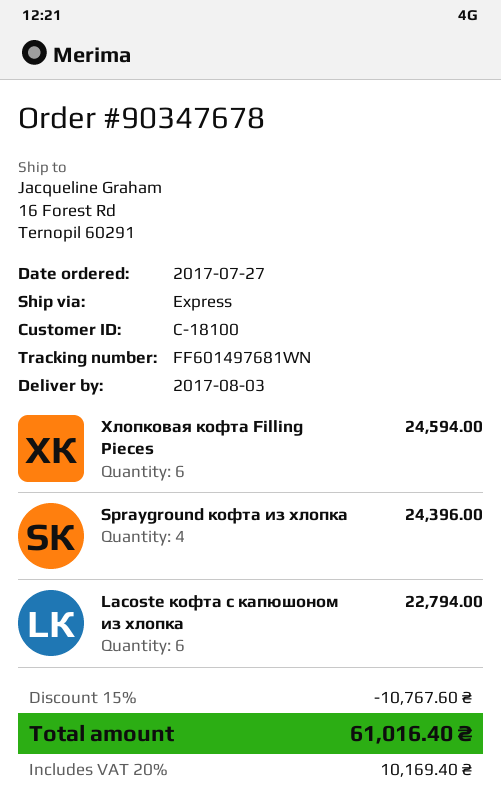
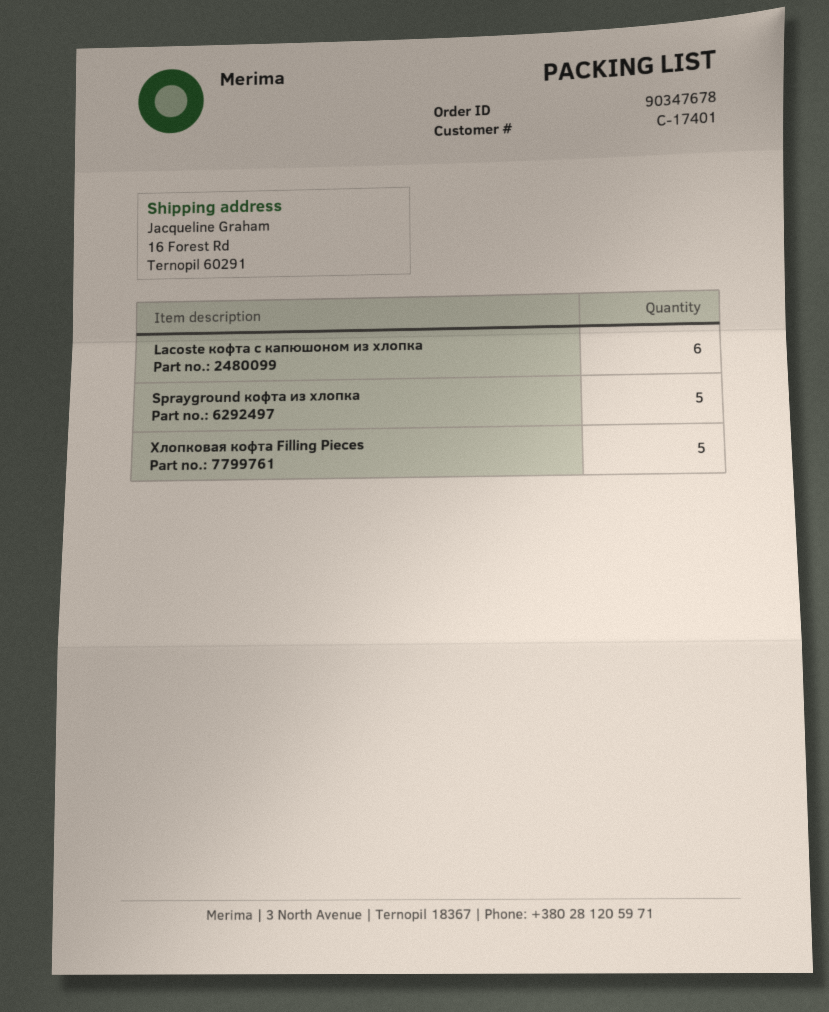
customer number: C-18100 -> C-17401
Хлопковая кофта Filling Pieces: 6 -> 5
Sprayground кофта из хлопка: 4 -> 5

